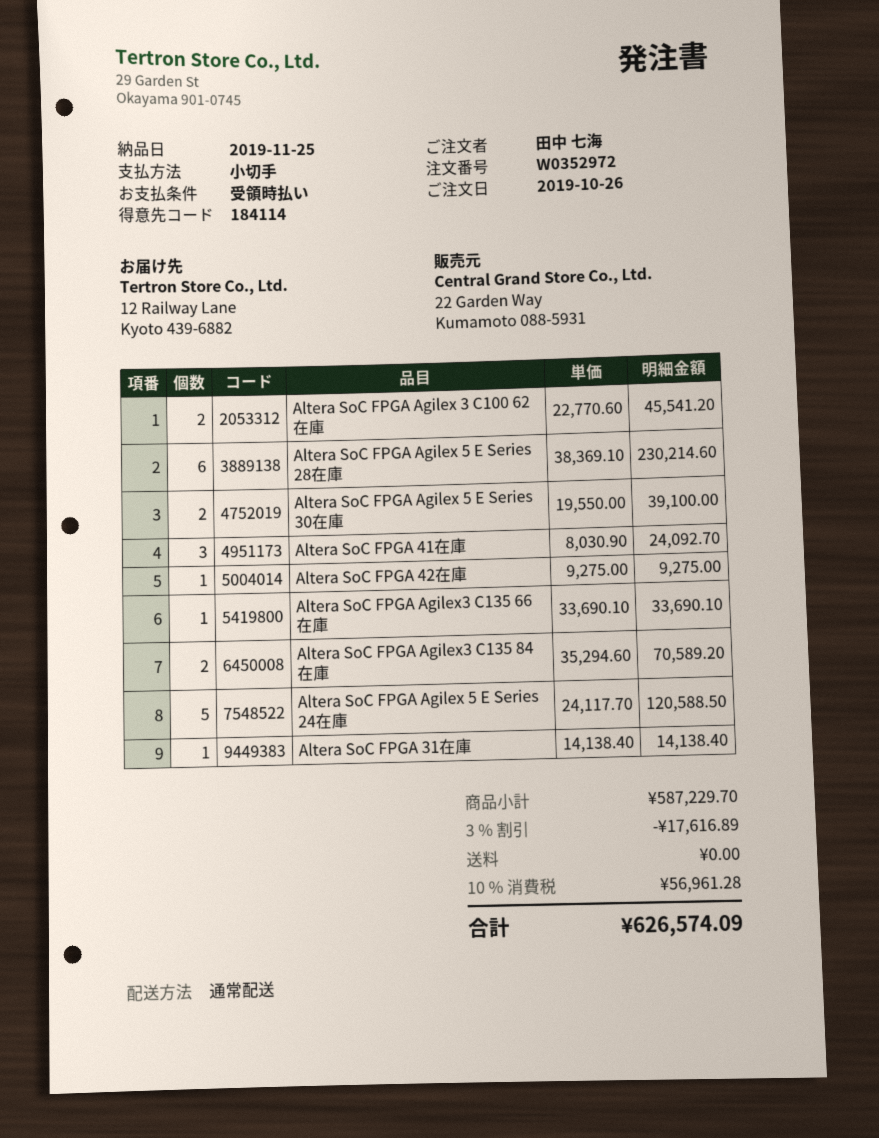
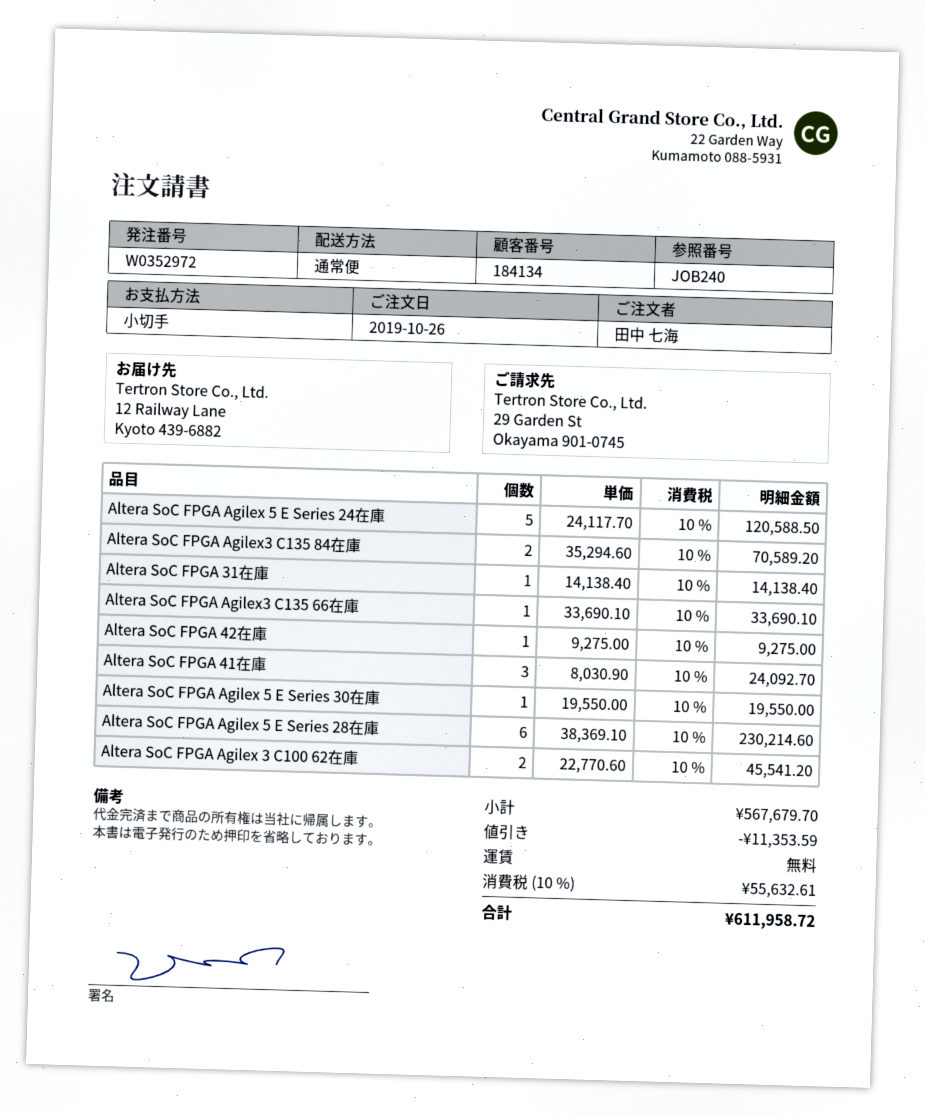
customer number: 184114 -> 184134
Altera SoC FPGA Agilex 5 E Series 30在庫: 2 x 19550.00 = 39100.00 -> 1 x 19550.00 = 19550.00
subtotal: 587229.70 -> 567679.70
discount: 17616.89 -> 11353.59
tax: 10% = 56961.28 -> 10% = 55632.61
total: 626574.09 -> 611958.72

